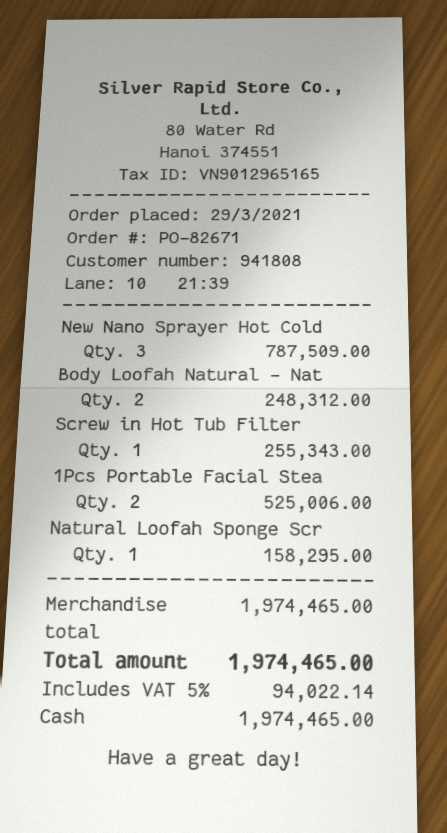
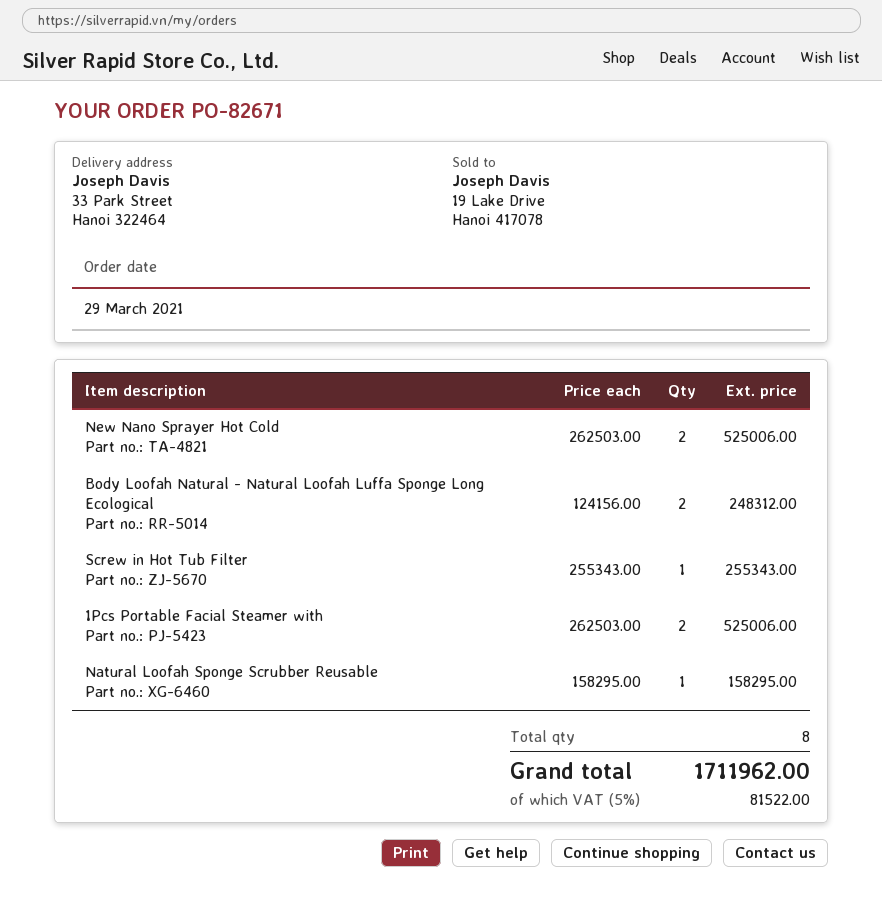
New Nano Sprayer Hot Cold: 3 for 787509.00 -> 2 for 525006.00
tax: 5% = 94022.14 -> 5% = 81522.00
total: 1974465.00 -> 1711962.00

